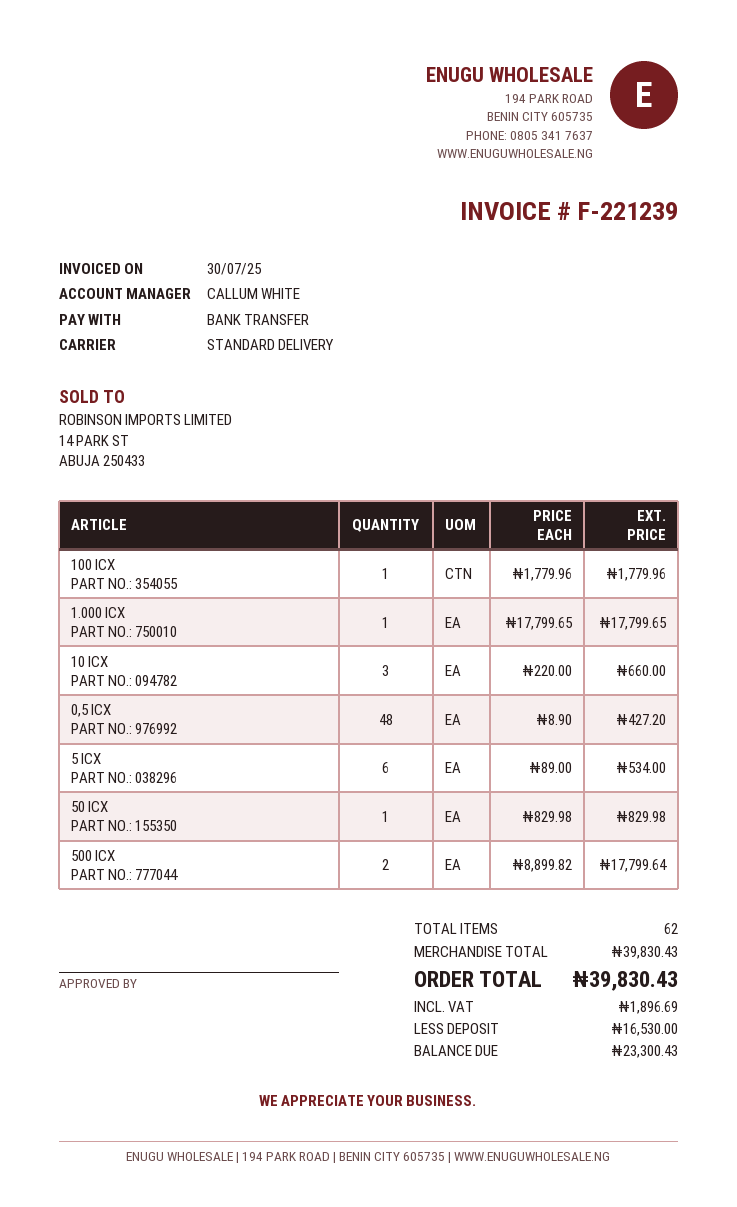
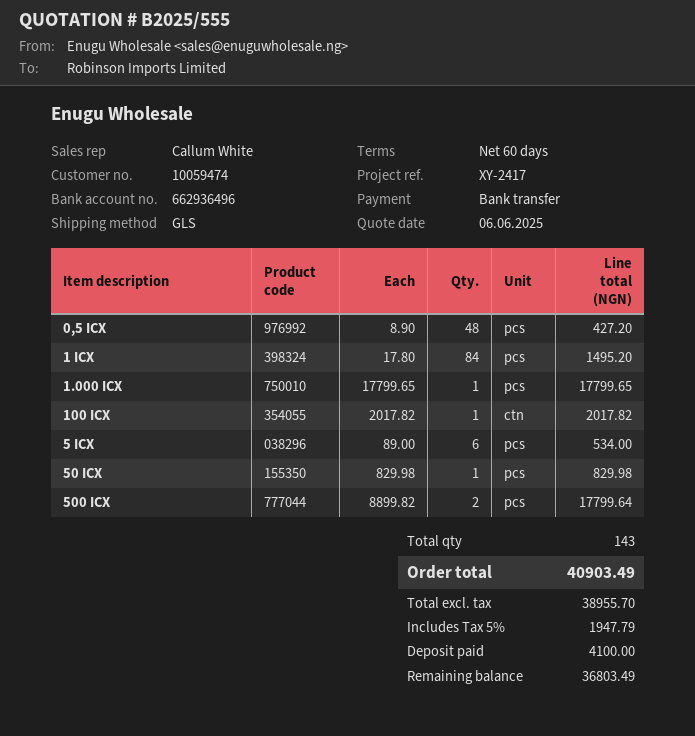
shipping method: standard -> GLS
100 ICX: 1 x 1779.96 = 1779.96 -> 1 x 2017.82 = 2017.82
10 ICX: 3 x 220.00 = 660.00 -> none
1 ICX: none -> 84 x 17.80 = 1495.20
total quantity: 62 -> 143
tax: 1896.69 -> 1947.79
total: 39830.43 -> 40903.49
deposit: 16530.00 -> 4100.00
balance: 23300.43 -> 36803.49

